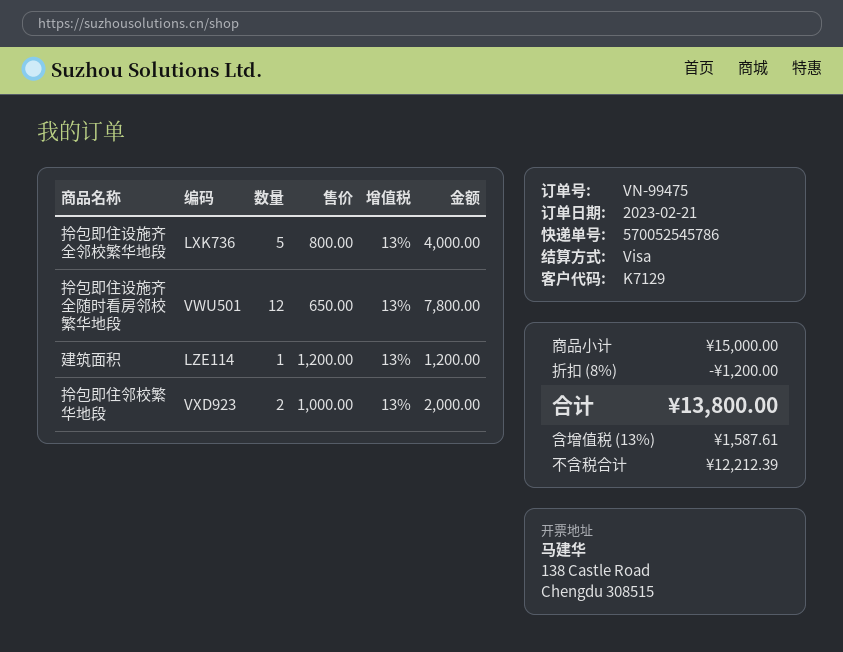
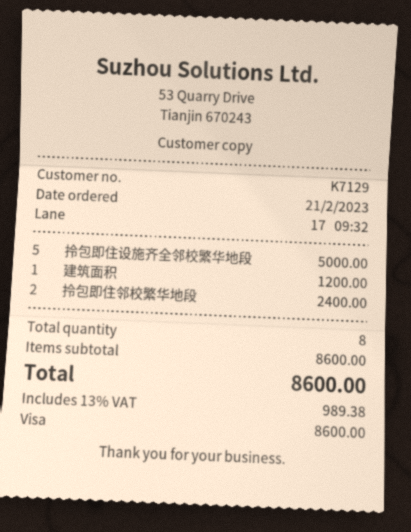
拎包即住设施齐全邻校繁华地段: 5 for 4000.00 -> 5 for 5000.00
拎包即住设施齐全随时看房邻校繁华地段: 12 for 7800.00 -> none
拎包即住邻校繁华地段: 2 for 2000.00 -> 2 for 2400.00
subtotal: 15000.00 -> 8600.00
discount: 8% = 1200.00 -> none
tax: 13% = 1587.61 -> 13% = 989.38
total: 13800.00 -> 8600.00

